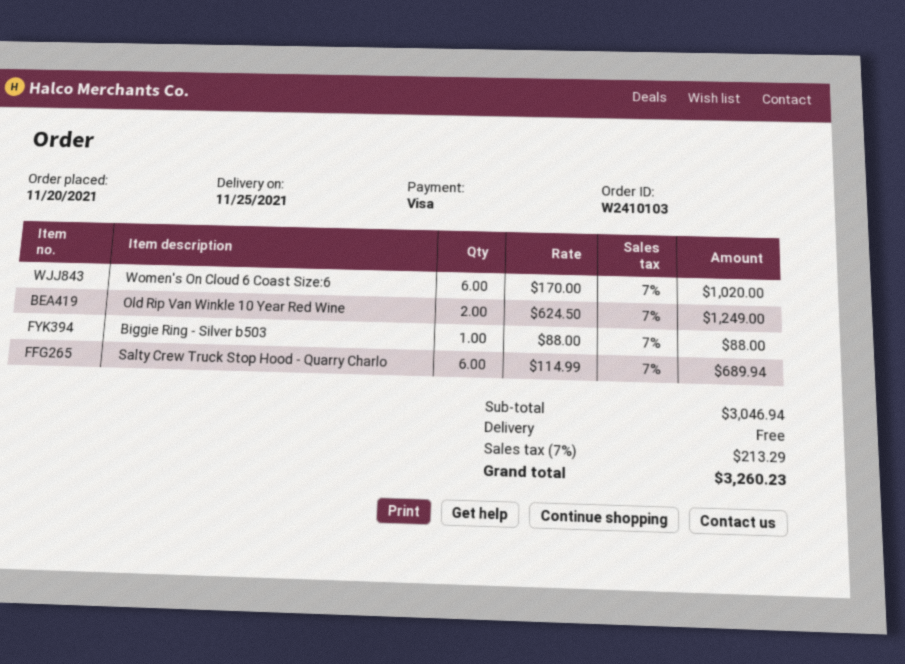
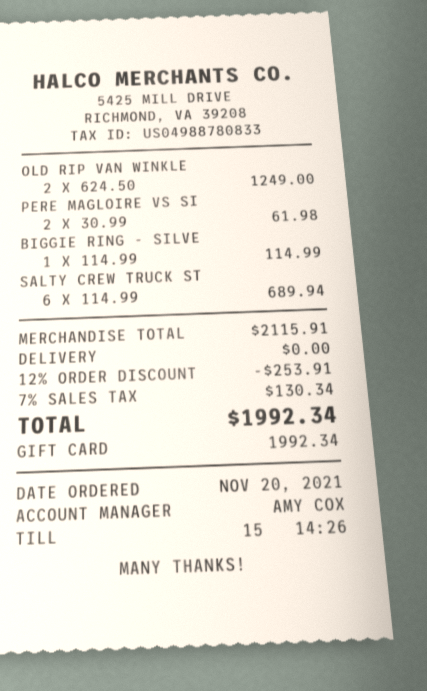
payment method: Visa -> gift card
Women's On Cloud 6 Coast Size:6: 6 x 170.00 = 1020.00 -> none
Biggie Ring - Silver b503: 1 x 88.00 = 88.00 -> 1 x 114.99 = 114.99
PERE MAGLOIRE VS SI: none -> 2 x 30.99 = 61.98
subtotal: 3046.94 -> 2115.91
discount: none -> 12% = 253.91
tax: 7% = 213.29 -> 7% = 130.34
total: 3260.23 -> 1992.34

